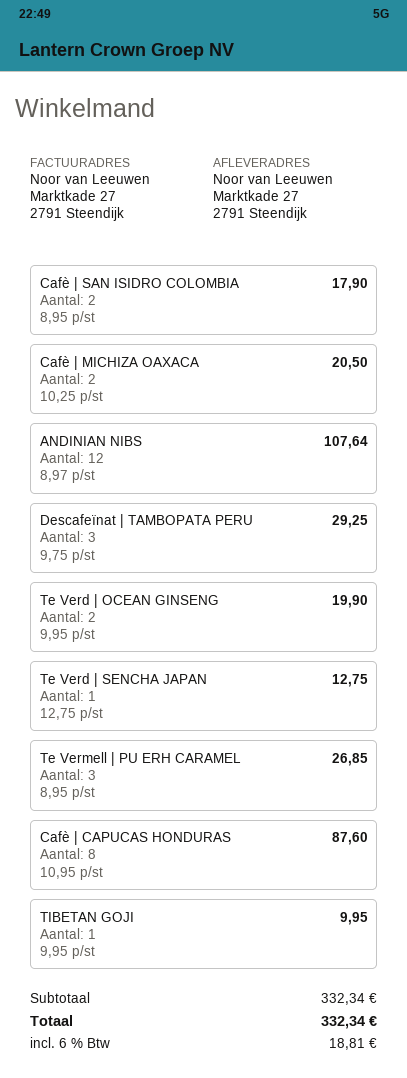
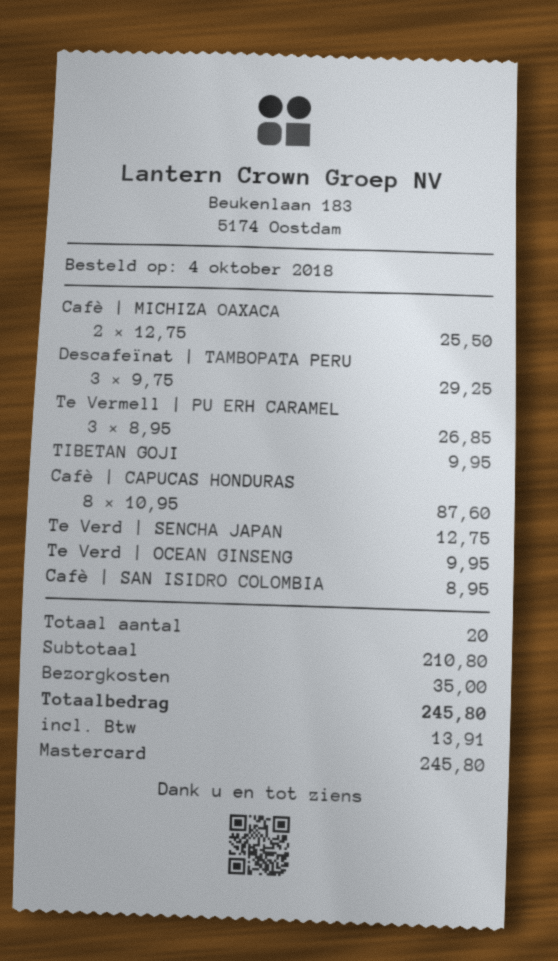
Cafè | SAN ISIDRO COLOMBIA: 2 x 8.95 = 17.90 -> 1 x 8.95 = 8.95
Cafè | MICHIZA OAXACA: 2 x 10.25 = 20.50 -> 2 x 12.75 = 25.50
ANDINIAN NIBS: 12 x 8.97 = 107.64 -> none
Te Verd | OCEAN GINSENG: 2 x 9.95 = 19.90 -> 1 x 9.95 = 9.95
subtotal: 332.34 -> 210.80
shipping: none -> 35.00
tax: 18.81 -> 13.91
total: 332.34 -> 245.80

